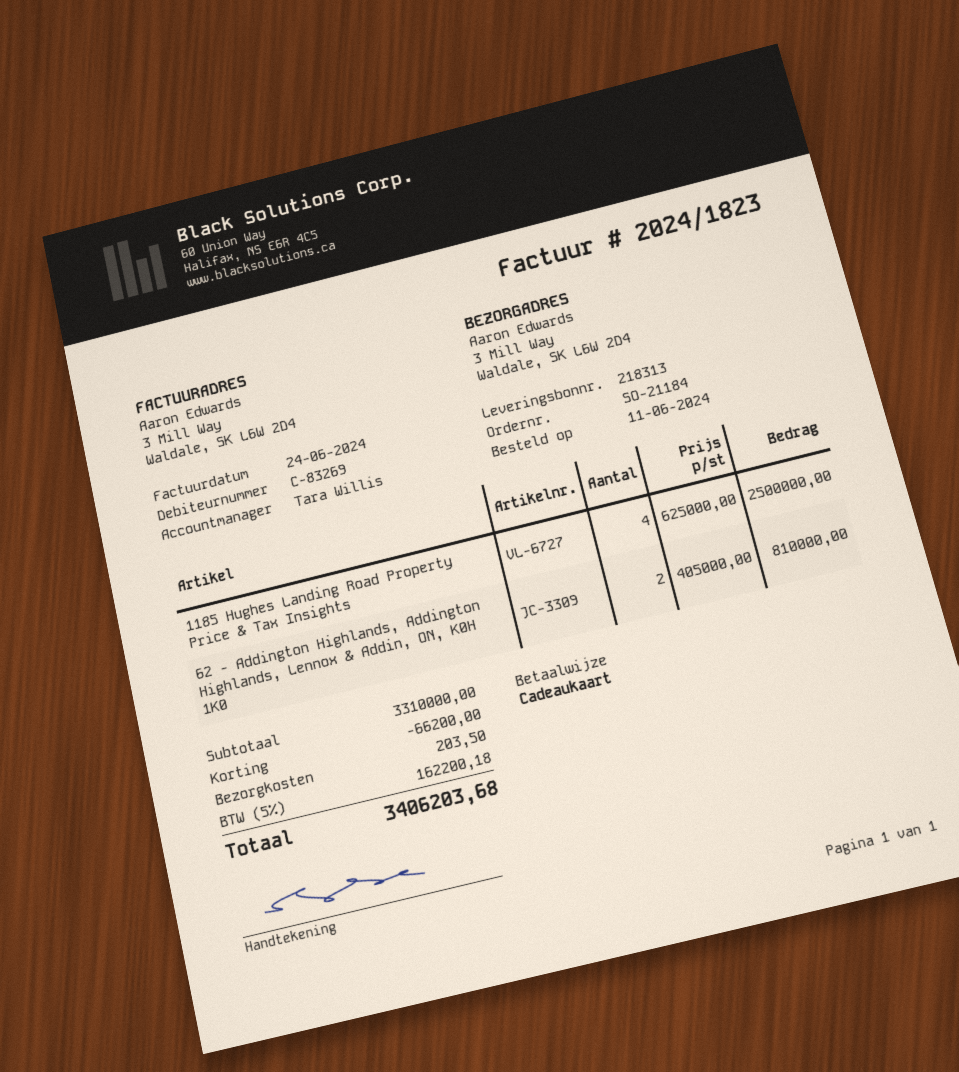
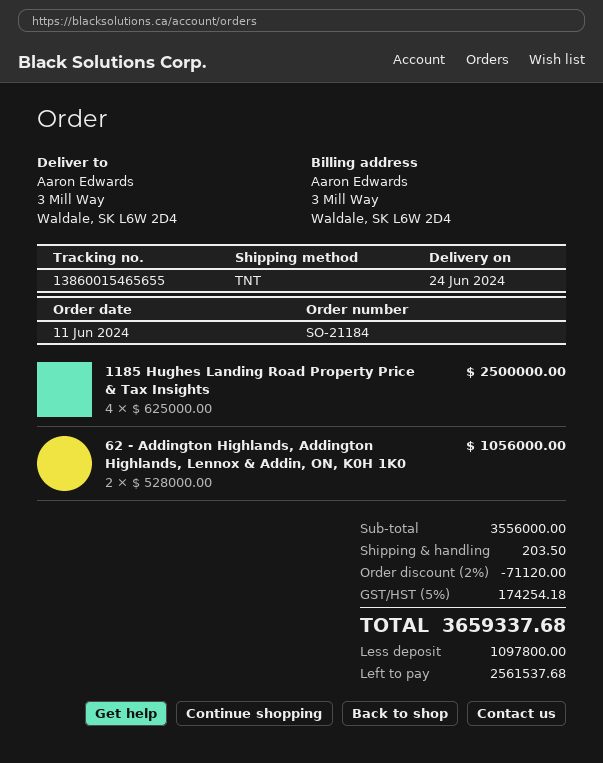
62 - Addington Highlands, Addington Highlands, Lennox & Addin, ON, K0H 1K0: 2 x 405000.00 = 810000.00 -> 2 x 528000.00 = 1056000.00
subtotal: 3310000.00 -> 3556000.00
discount: 66200.00 -> 71120.00
tax: 5% = 162200.18 -> 5% = 174254.18
total: 3406203.68 -> 3659337.68

